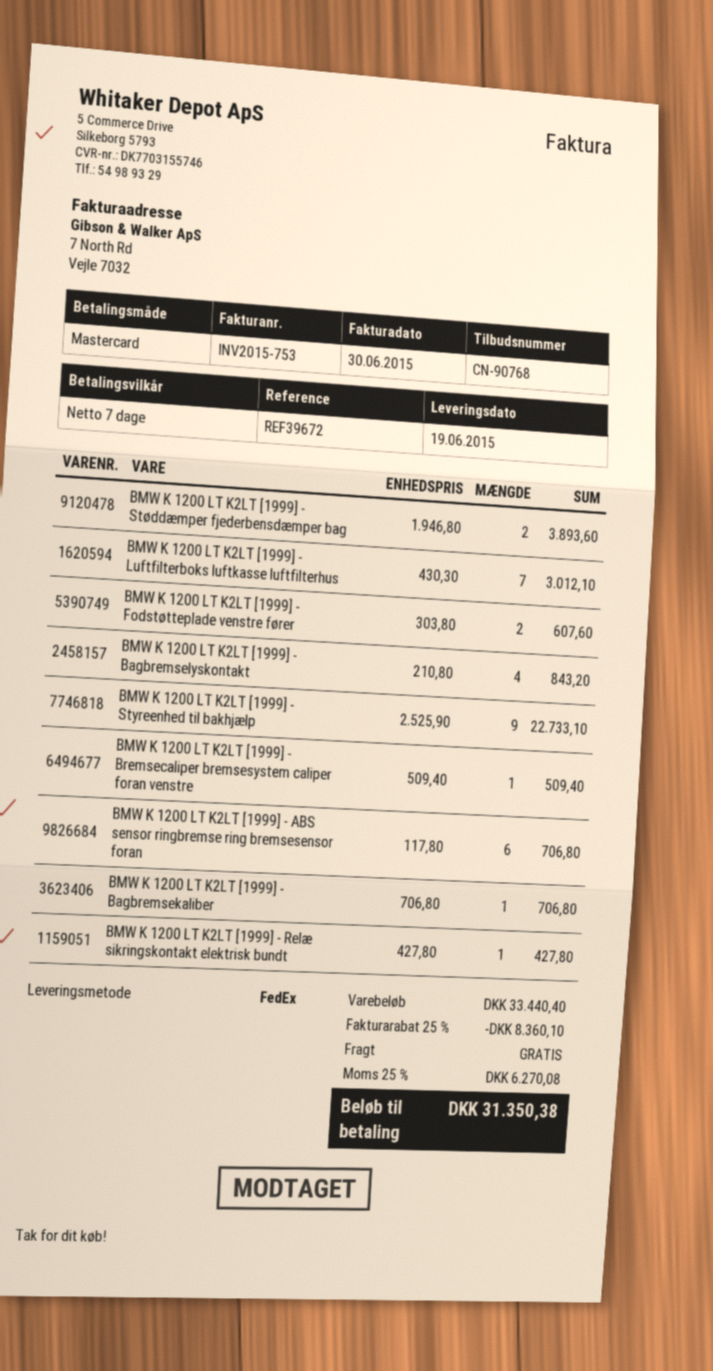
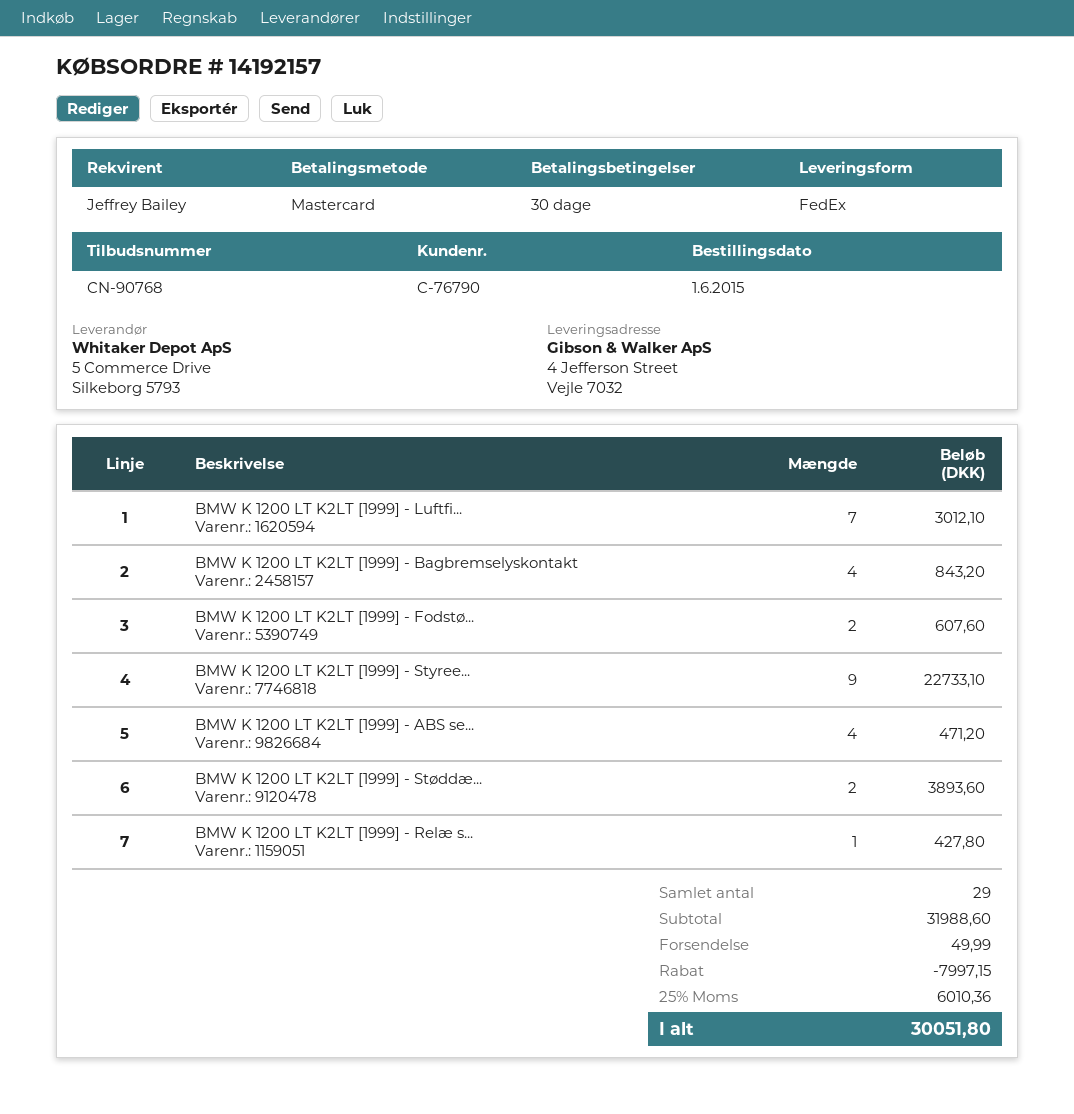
payment terms: 7 days -> 30 days
BMW K 1200 LT K2LT [1999] - Bremsecaliper bremsesystem caliper foran venstre: 1 for 509.40 -> none
BMW K 1200 LT K2LT [1999] - ABS sensor ringbremse ring bremsesensor foran: 6 for 706.80 -> 4 for 471.20
BMW K 1200 LT K2LT [1999] - Bagbremsekaliber: 1 for 706.80 -> none
subtotal: 33440.40 -> 31988.60
discount: 8360.10 -> 7997.15
shipping: 0.00 -> 49.99
tax: 25% = 6270.08 -> 25% = 6010.36
total: 31350.38 -> 30051.80

